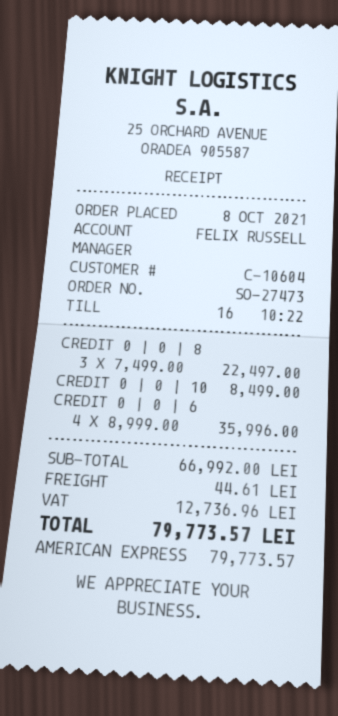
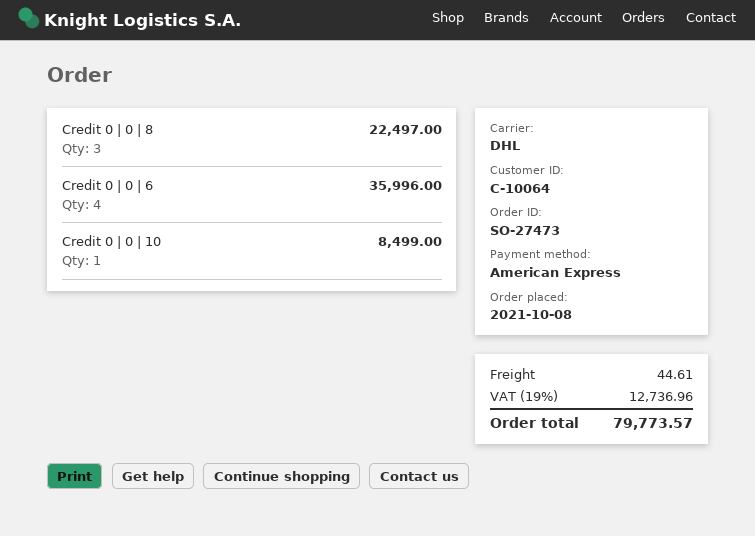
customer number: C-10604 -> C-10064

